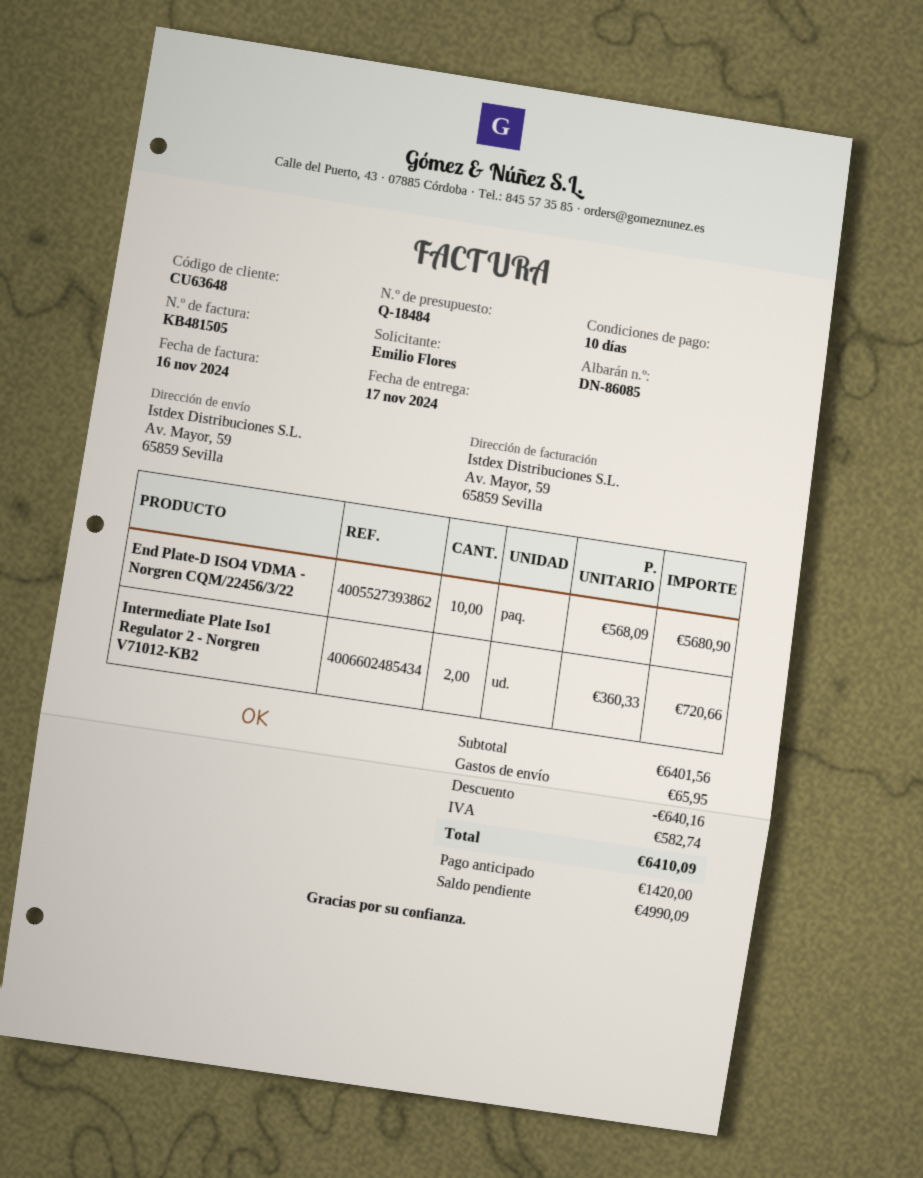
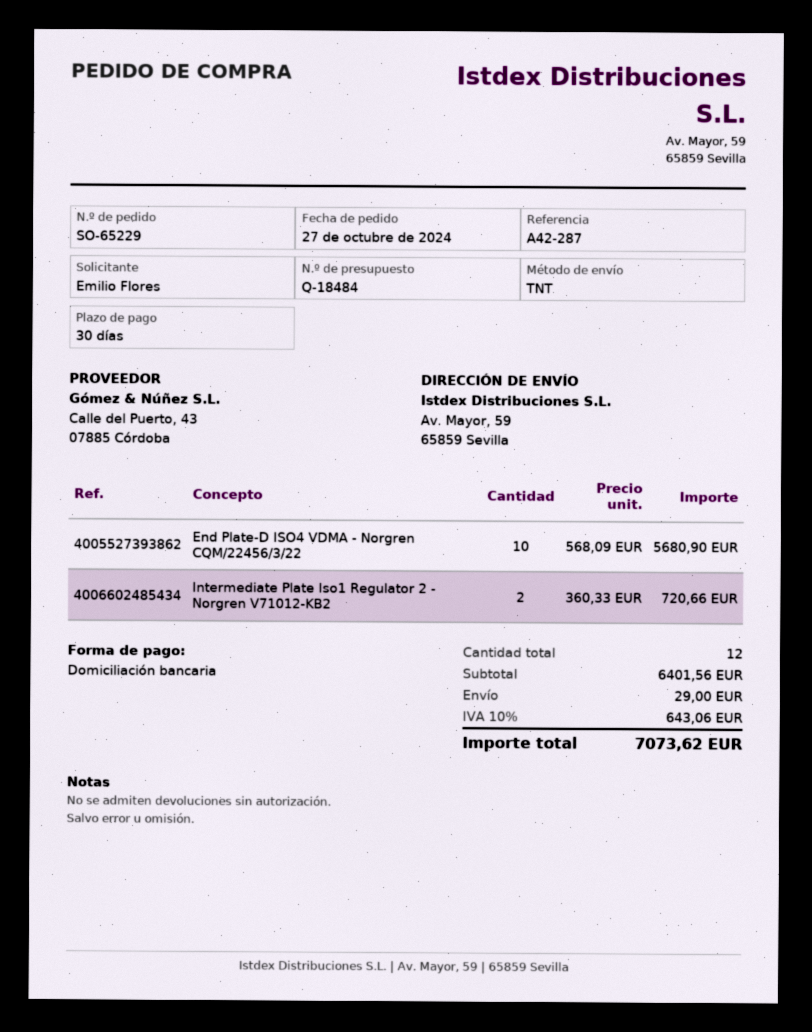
payment terms: 10 days -> 30 days
discount: 640.16 -> none
shipping: 65.95 -> 29.00
tax: 582.74 -> 643.06
total: 6410.09 -> 7073.62

